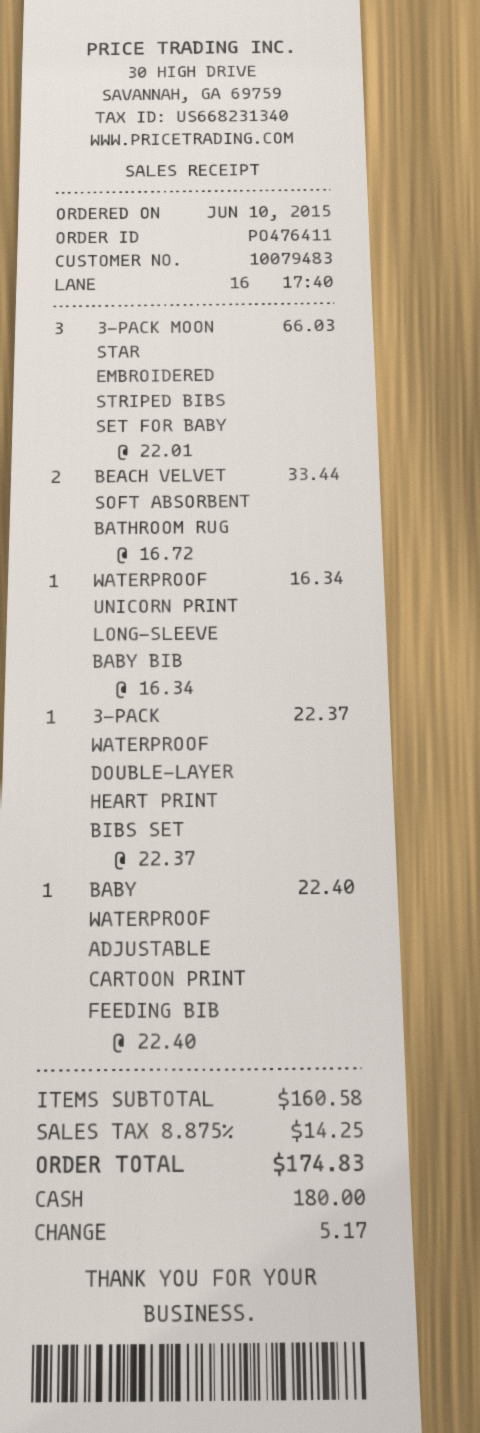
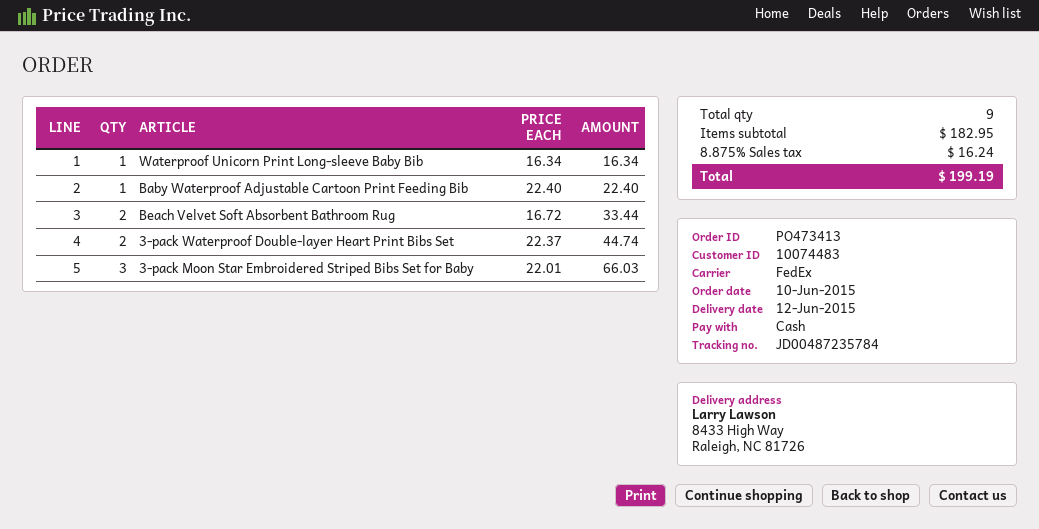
order number: PO476411 -> PO473413
customer number: 10079483 -> 10074483
3-PACK WATERPROOF DOUBLE-LAYER HEART PRINT BIBS SET: 1 x 22.37 = 22.37 -> 2 x 22.37 = 44.74
subtotal: 160.58 -> 182.95
tax: 8.875% = 14.25 -> 8.875% = 16.24
total: 174.83 -> 199.19

